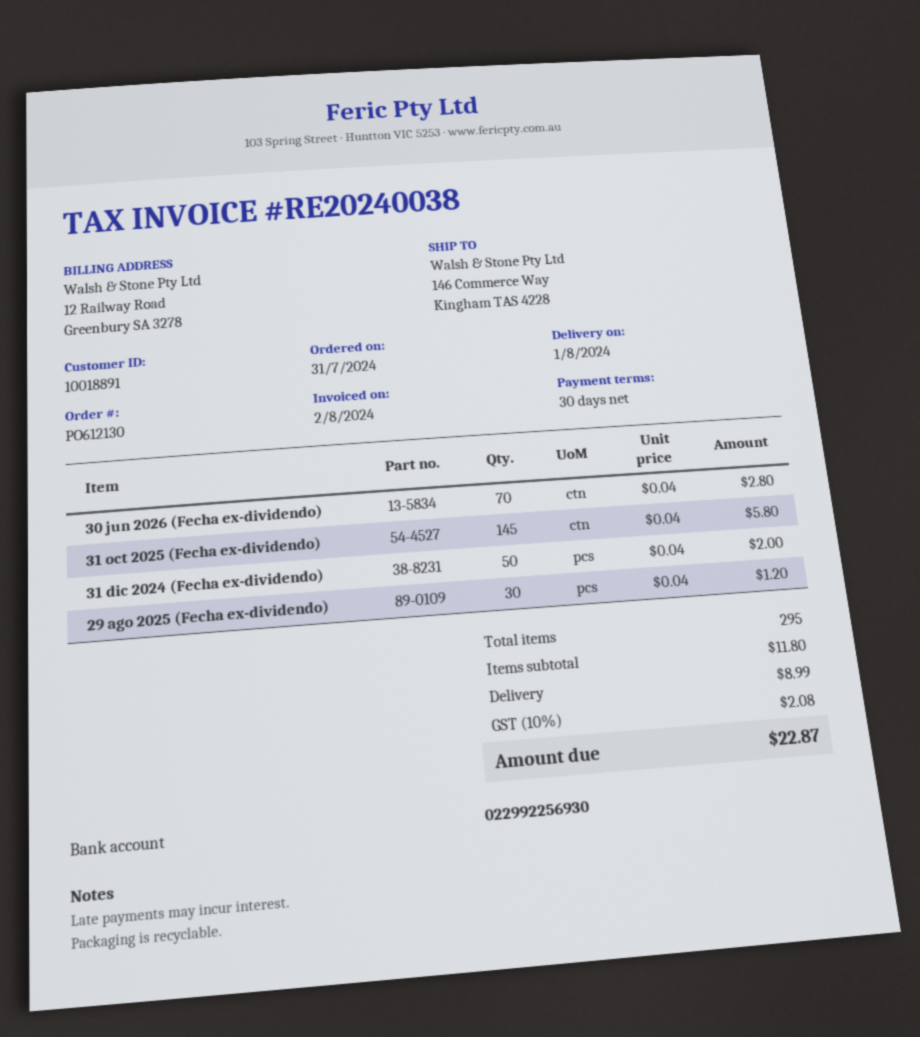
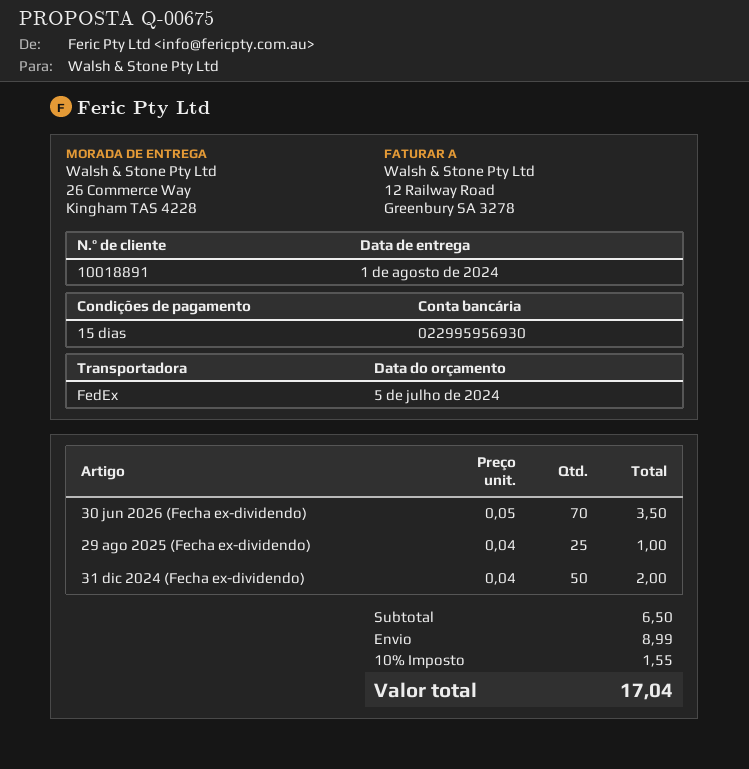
payment terms: 30 days -> 15 days
bank account: 022992256930 -> 022995956930
ship to: 146 Commerce Way, Kingham TAS 4228 -> 26 Commerce Way, Kingham TAS 4228
30 jun 2026 (Fecha ex-dividendo): 70 x 0.04 = 2.80 -> 70 x 0.05 = 3.50
31 oct 2025 (Fecha ex-dividendo): 145 x 0.04 = 5.80 -> none
29 ago 2025 (Fecha ex-dividendo): 30 x 0.04 = 1.20 -> 25 x 0.04 = 1.00
subtotal: 11.80 -> 6.50
tax: 10% = 2.08 -> 10% = 1.55
total: 22.87 -> 17.04

